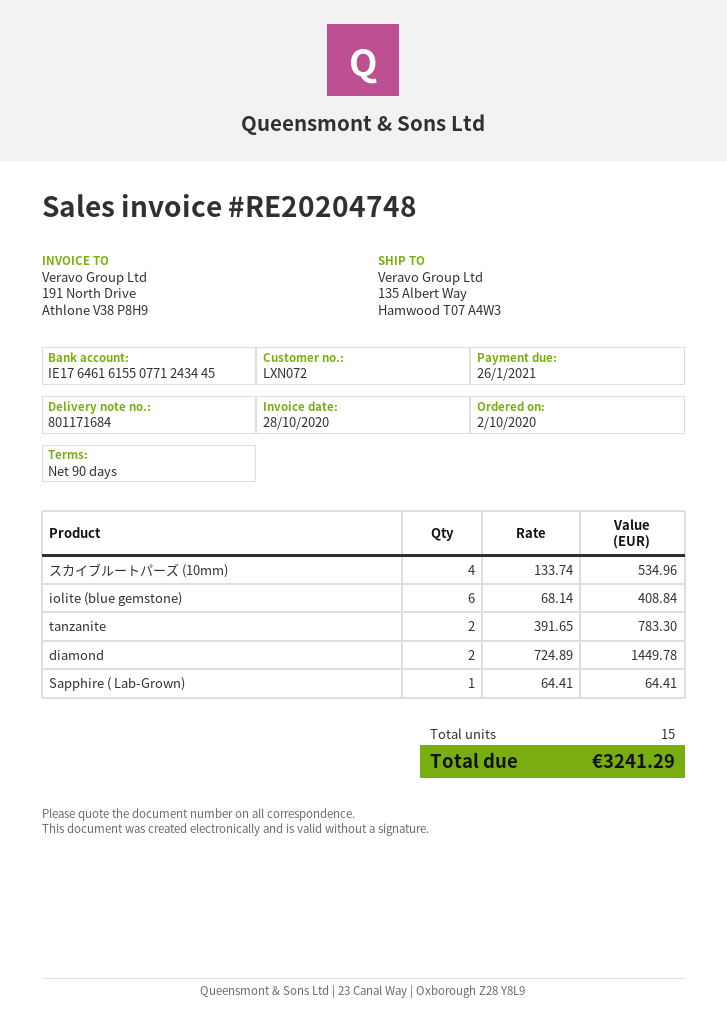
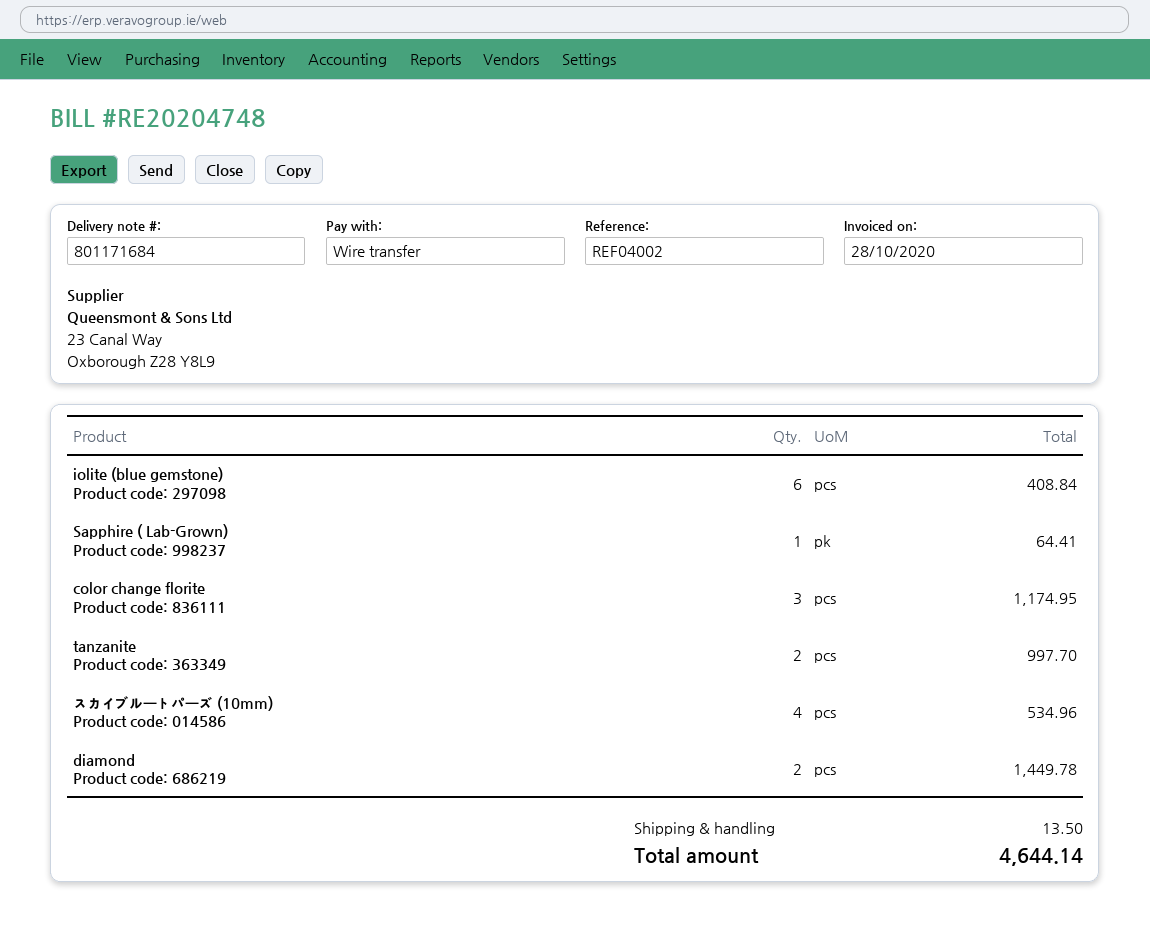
tanzanite: 2 for 783.30 -> 2 for 997.70
color change florite: none -> 3 for 1174.95
shipping: none -> 13.50
total: 3241.29 -> 4644.14

